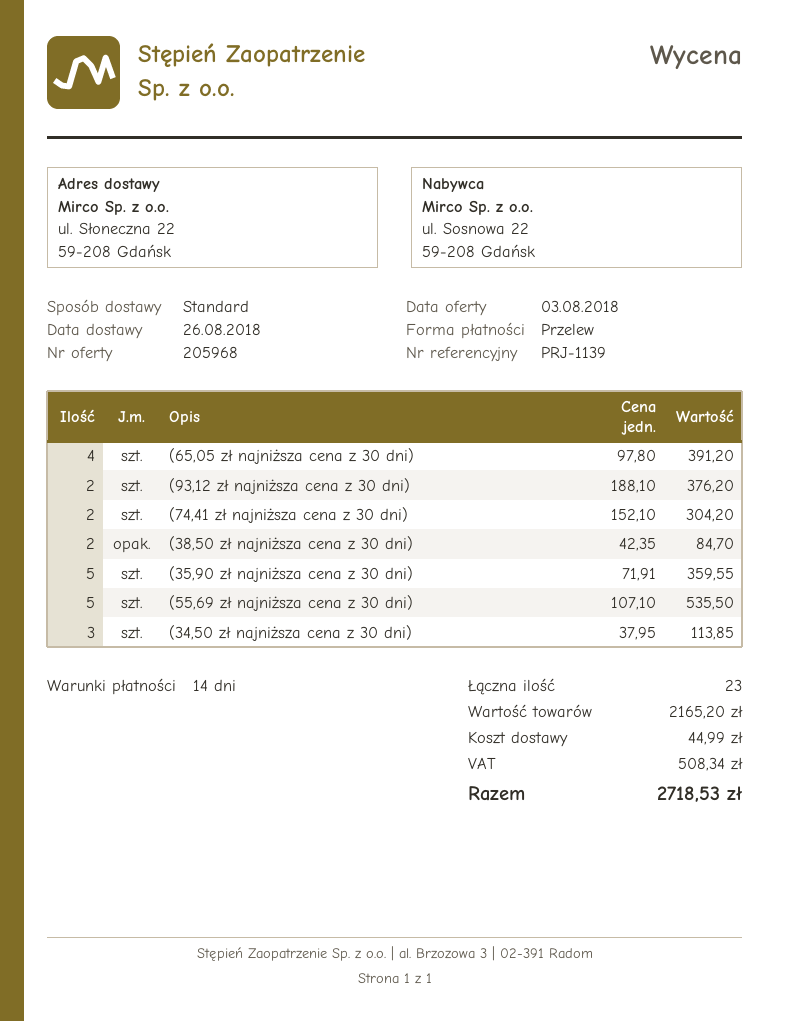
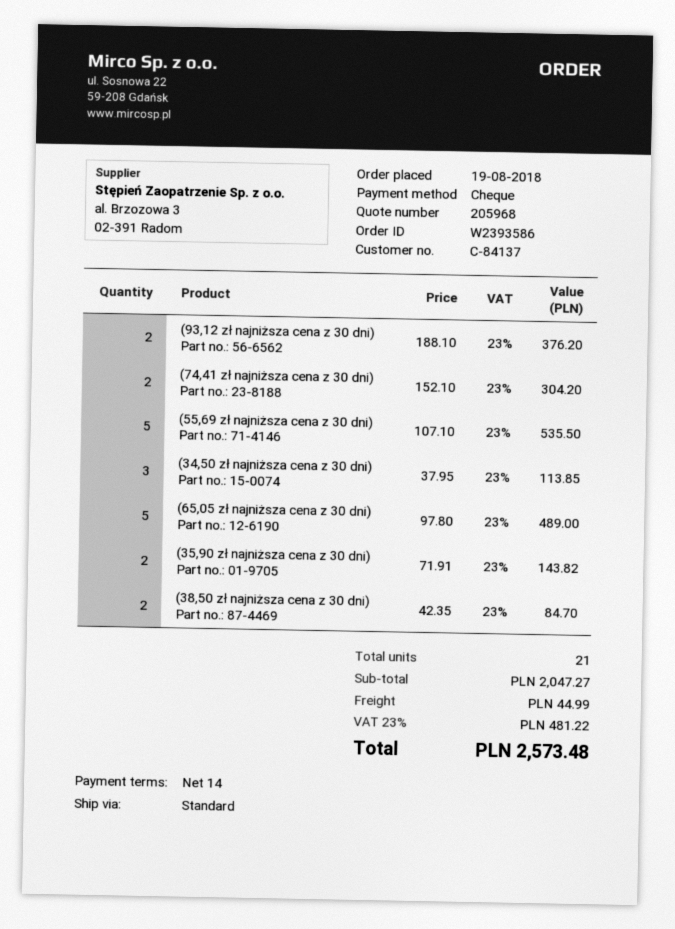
payment method: bank transfer -> cheque
(65,05 zł najniższa cena z 30 dni): 4 x 97.80 = 391.20 -> 5 x 97.80 = 489.00
(35,90 zł najniższa cena z 30 dni): 5 x 71.91 = 359.55 -> 2 x 71.91 = 143.82
total quantity: 23 -> 21
subtotal: 2165.20 -> 2047.27
tax: 508.34 -> 481.22
total: 2718.53 -> 2573.48

